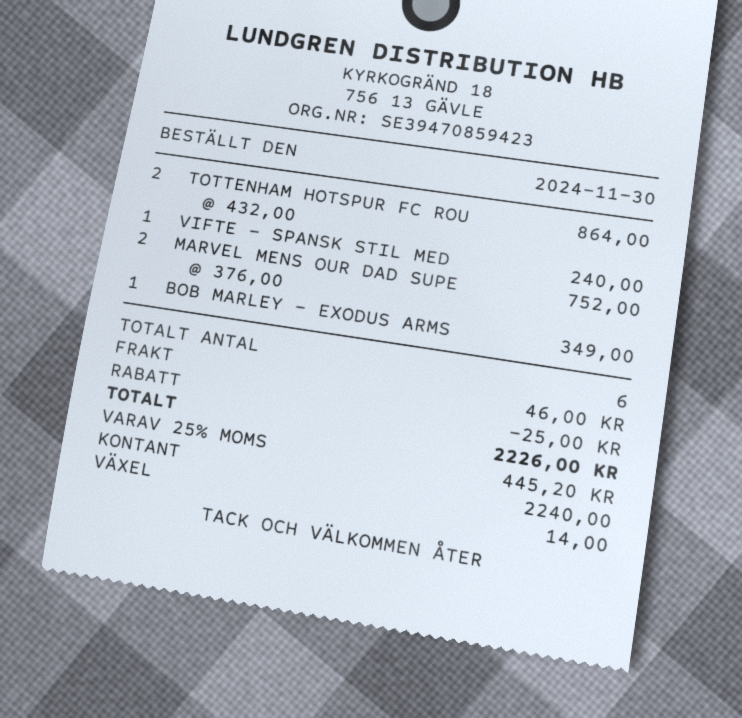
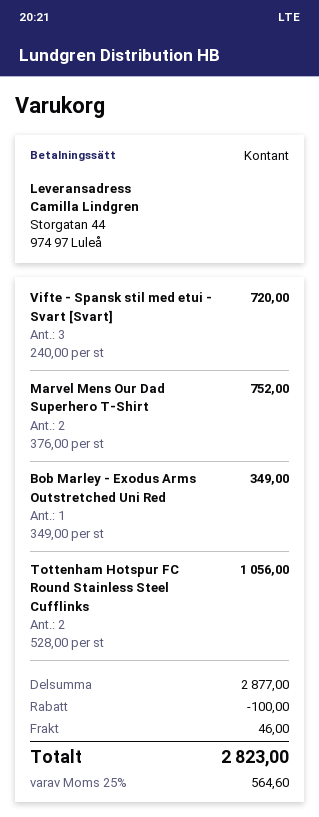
TOTTENHAM HOTSPUR FC ROU: 2 x 432.00 = 864.00 -> 2 x 528.00 = 1056.00
VIFTE - SPANSK STIL MED: 1 x 240.00 = 240.00 -> 3 x 240.00 = 720.00
discount: 25.00 -> 100.00
tax: 25% = 445.20 -> 25% = 564.60
total: 2226.00 -> 2823.00

